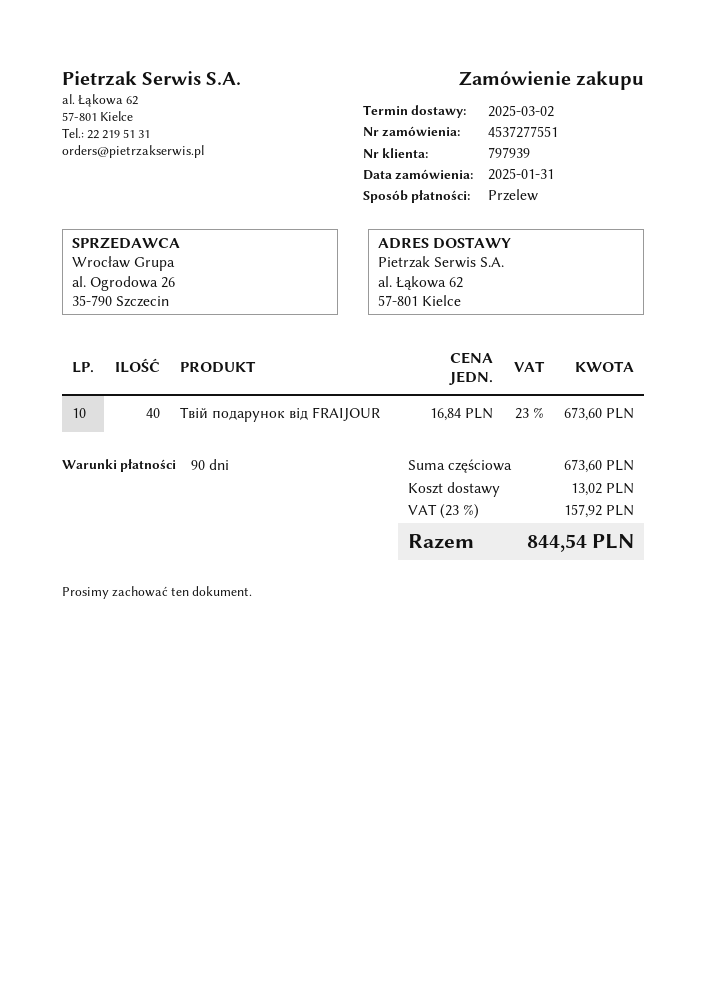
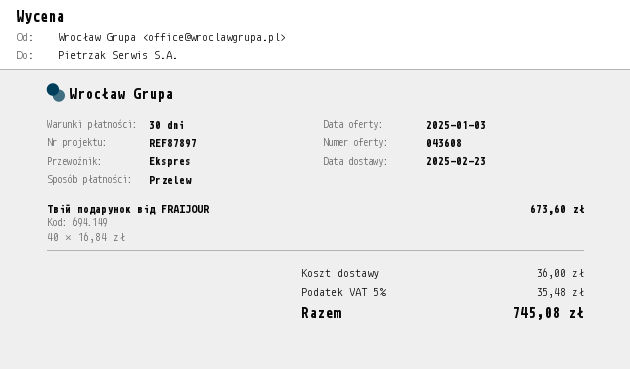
delivery date: 2025-03-02 -> 2025-02-23
payment terms: 90 days -> 30 days
shipping: 13.02 -> 36.00
tax: 23% = 157.92 -> 5% = 35.48
total: 844.54 -> 745.08

